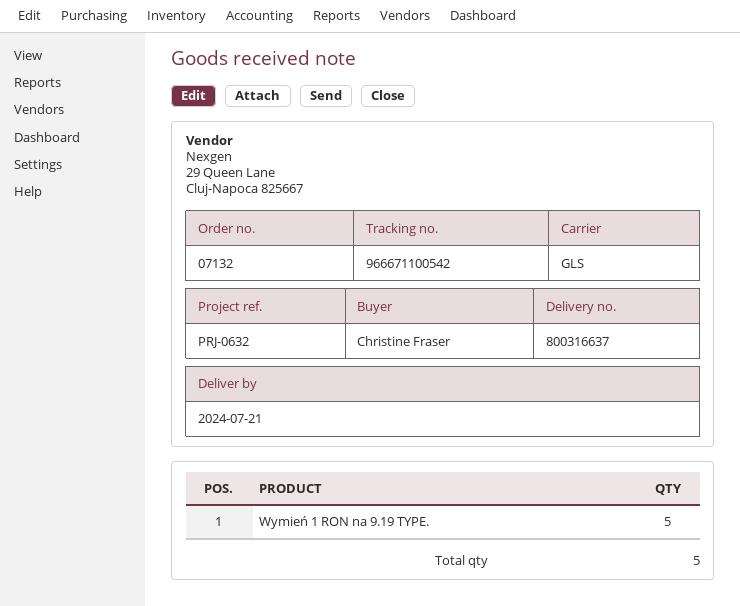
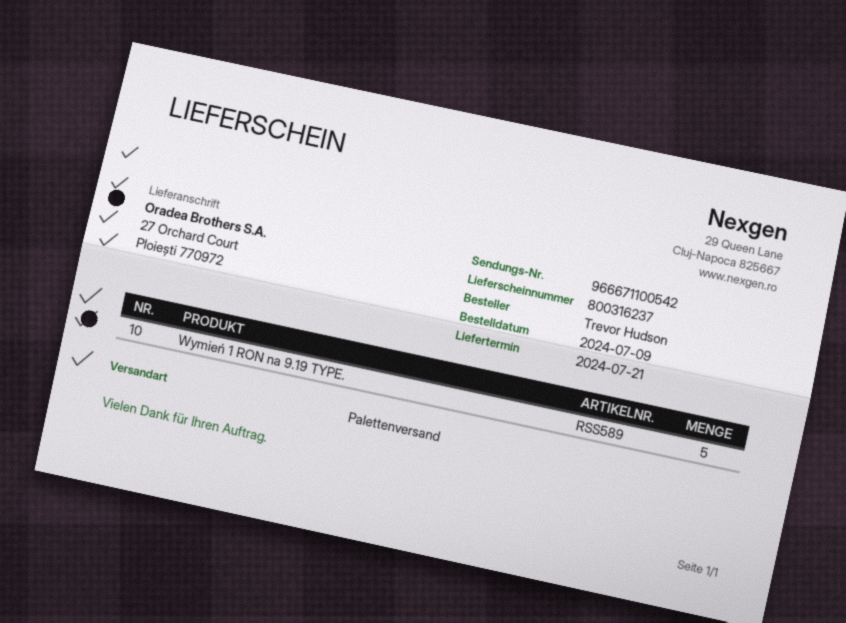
delivery note number: 800316637 -> 800316237
ordered by: Christine Fraser -> Trevor Hudson
shipping method: GLS -> pallet freight

